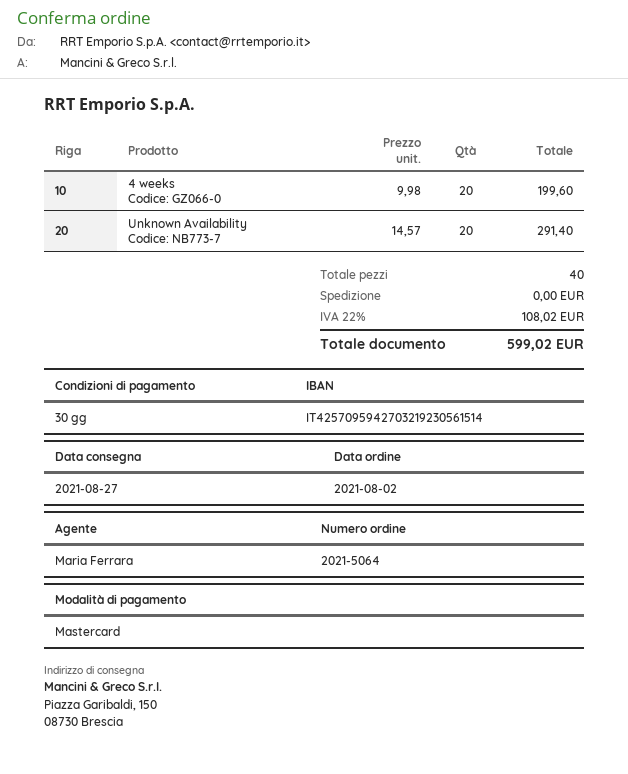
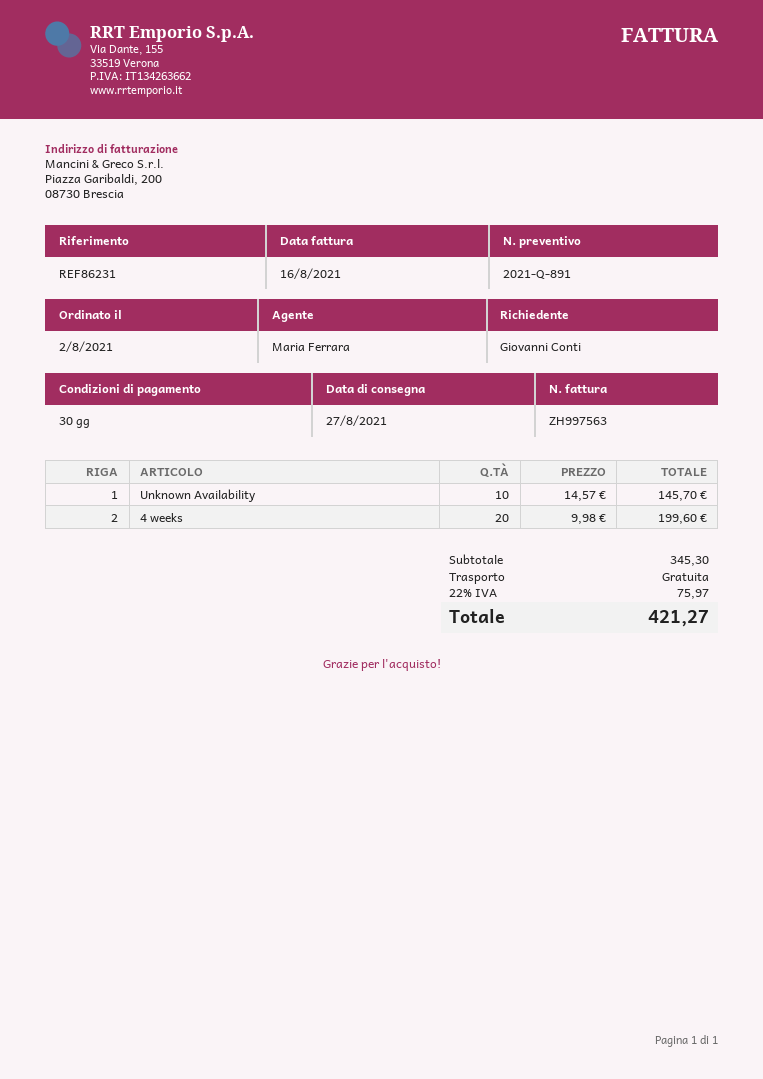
Unknown Availability: 20 x 14.57 = 291.40 -> 10 x 14.57 = 145.70
tax: 22% = 108.02 -> 22% = 75.97
total: 599.02 -> 421.27

